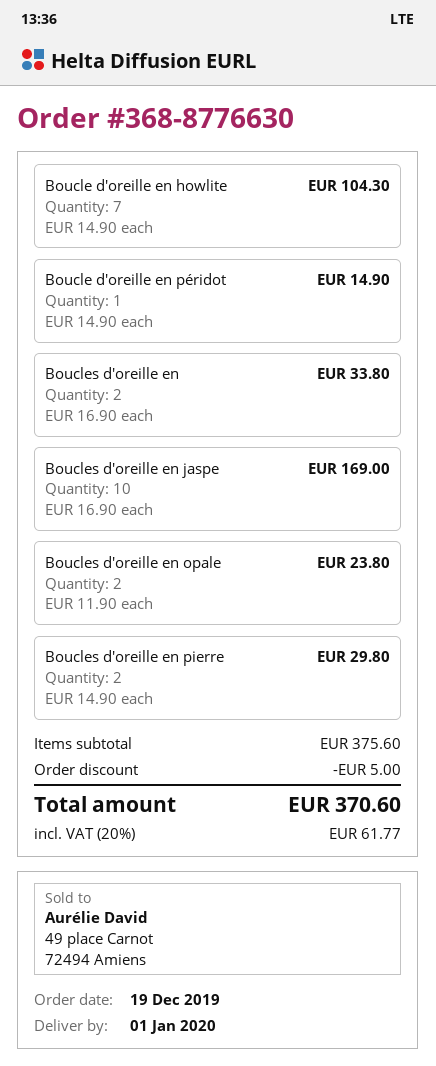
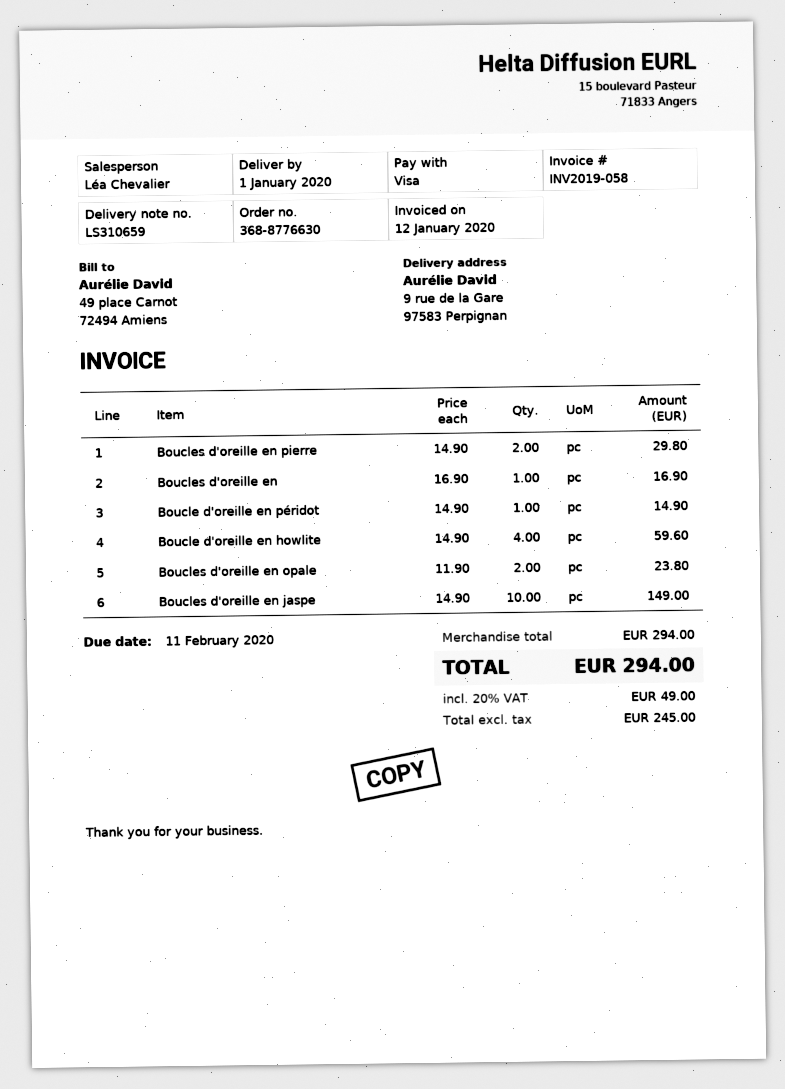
Boucle d'oreille en howlite: 7 x 14.90 = 104.30 -> 4 x 14.90 = 59.60
Boucles d'oreille en: 2 x 16.90 = 33.80 -> 1 x 16.90 = 16.90
Boucles d'oreille en jaspe: 10 x 16.90 = 169.00 -> 10 x 14.90 = 149.00
subtotal: 375.60 -> 294.00
discount: 5.00 -> none
tax: 20% = 61.77 -> 20% = 49.00
total: 370.60 -> 294.00

